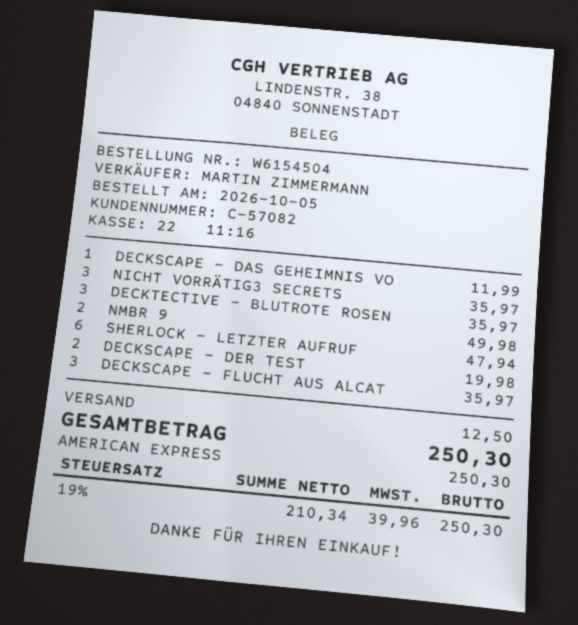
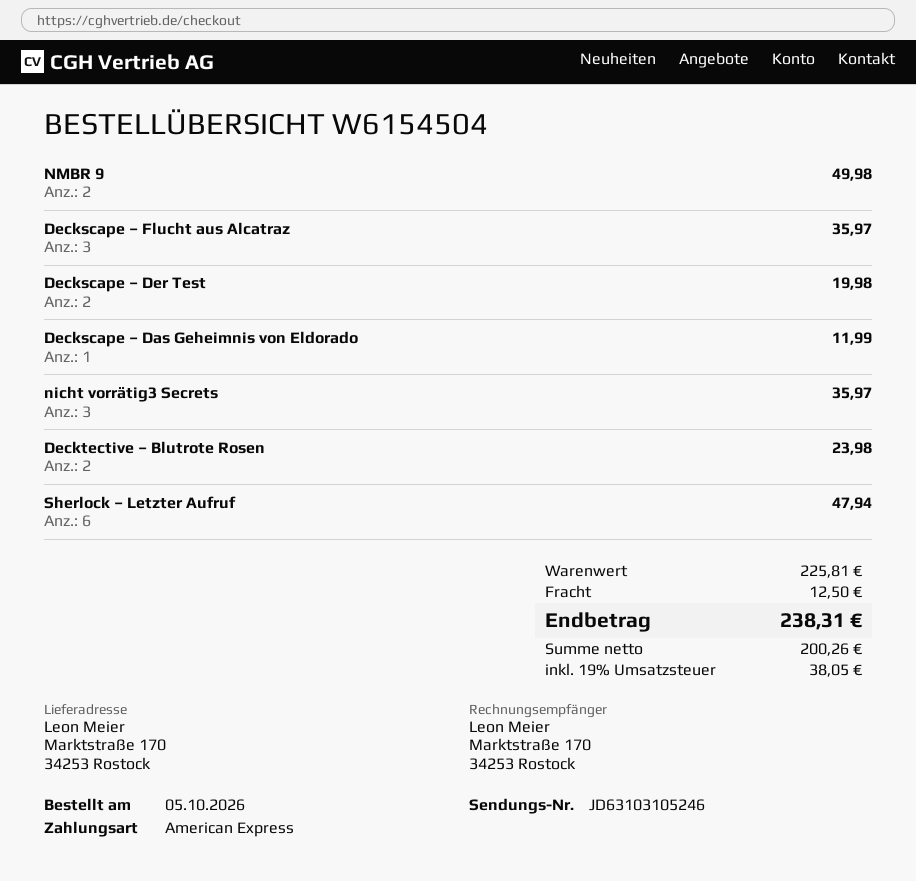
DECKTECTIVE – BLUTROTE ROSEN: 3 for 35.97 -> 2 for 23.98
net: 210.34 -> 200.26
tax: 19% = 39.96 -> 19% = 38.05
total: 250.30 -> 238.31

